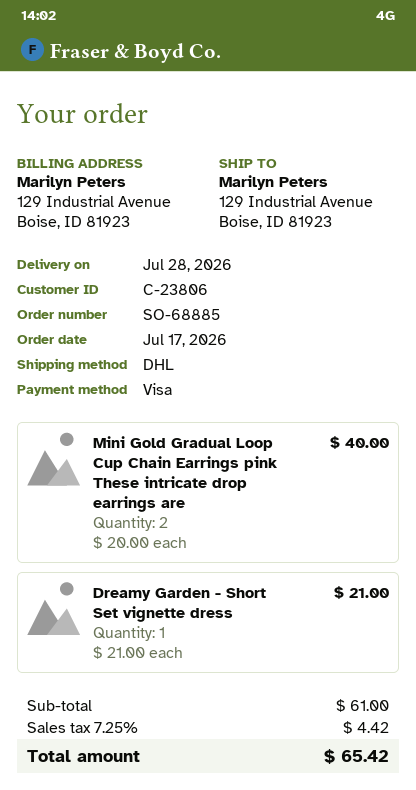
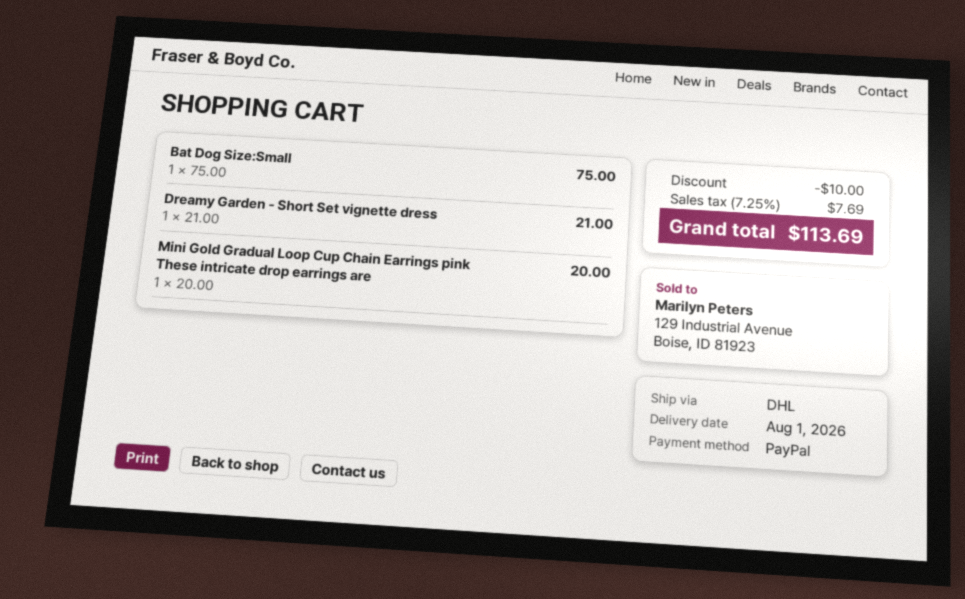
delivery date: 2026-07-28 -> 2026-08-01
payment method: Visa -> PayPal
Mini Gold Gradual Loop Cup Chain Earrings pink These intricate drop earrings are: 2 x 20.00 = 40.00 -> 1 x 20.00 = 20.00
Bat Dog Size:Small: none -> 1 x 75.00 = 75.00
discount: none -> 10.00
tax: 7.25% = 4.42 -> 7.25% = 7.69
total: 65.42 -> 113.69

